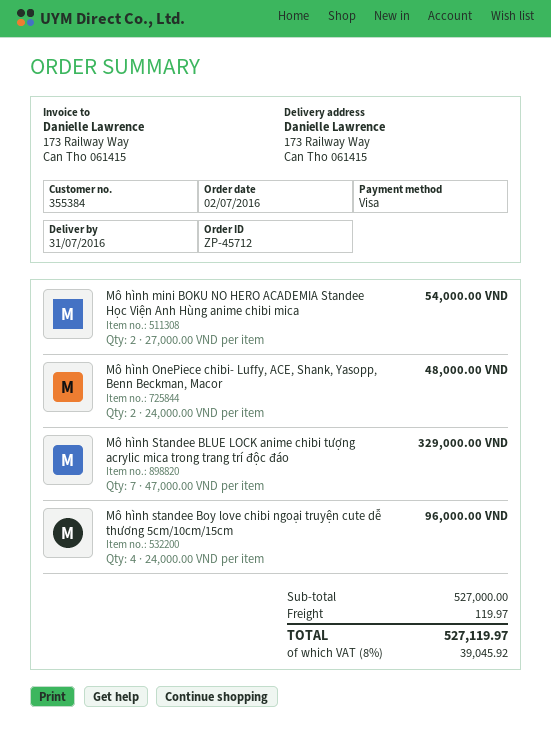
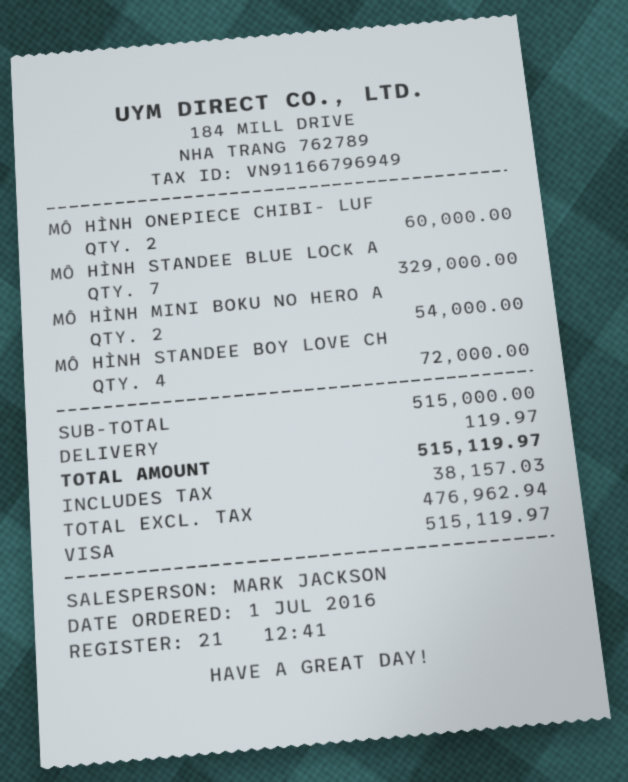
order date: 2016-07-02 -> 2016-07-01
Mô hình OnePiece chibi- Luffy, ACE, Shank, Yasopp, Benn Beckman, Macor: 2 for 48000.00 -> 2 for 60000.00
Mô hình standee Boy love chibi ngoại truyện cute dễ thương 5cm/10cm/15cm: 4 for 96000.00 -> 4 for 72000.00
subtotal: 527000.00 -> 515000.00
tax: 39045.92 -> 38157.03
total: 527119.97 -> 515119.97

